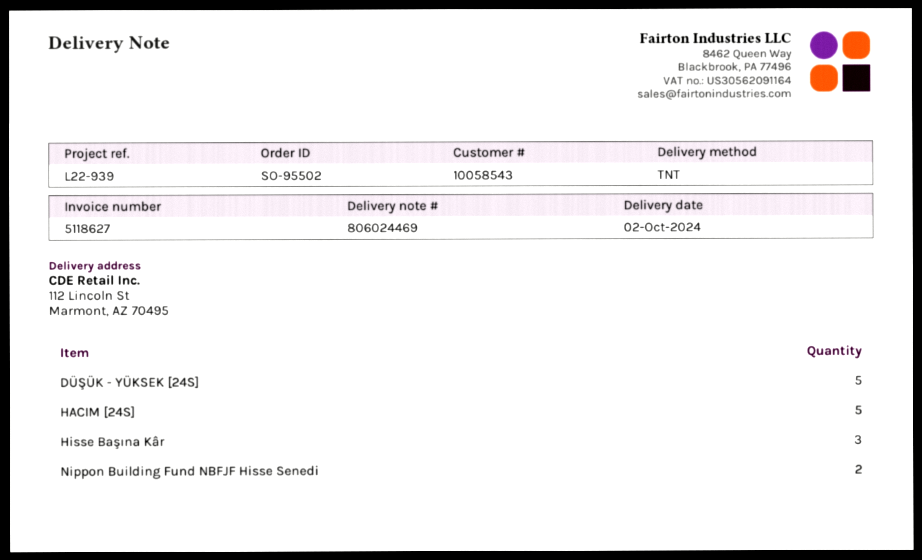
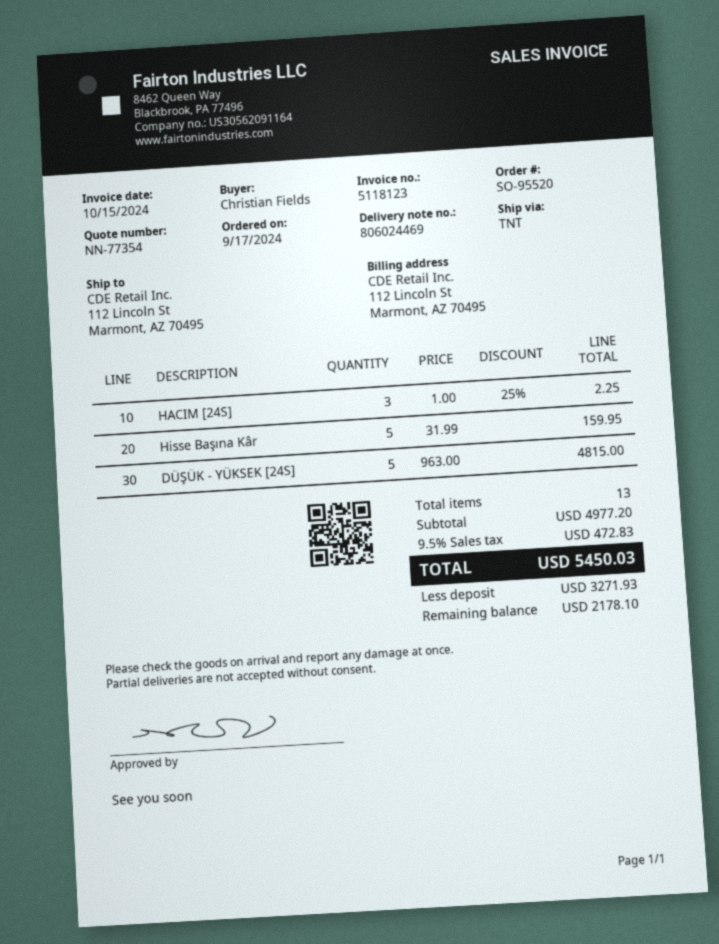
order number: SO-95502 -> SO-95520
invoice number: 5118627 -> 5118123
HACIM [24S]: 5 -> 3
Hisse Başına Kâr: 3 -> 5
Nippon Building Fund NBFJF Hisse Senedi: 2 -> none

